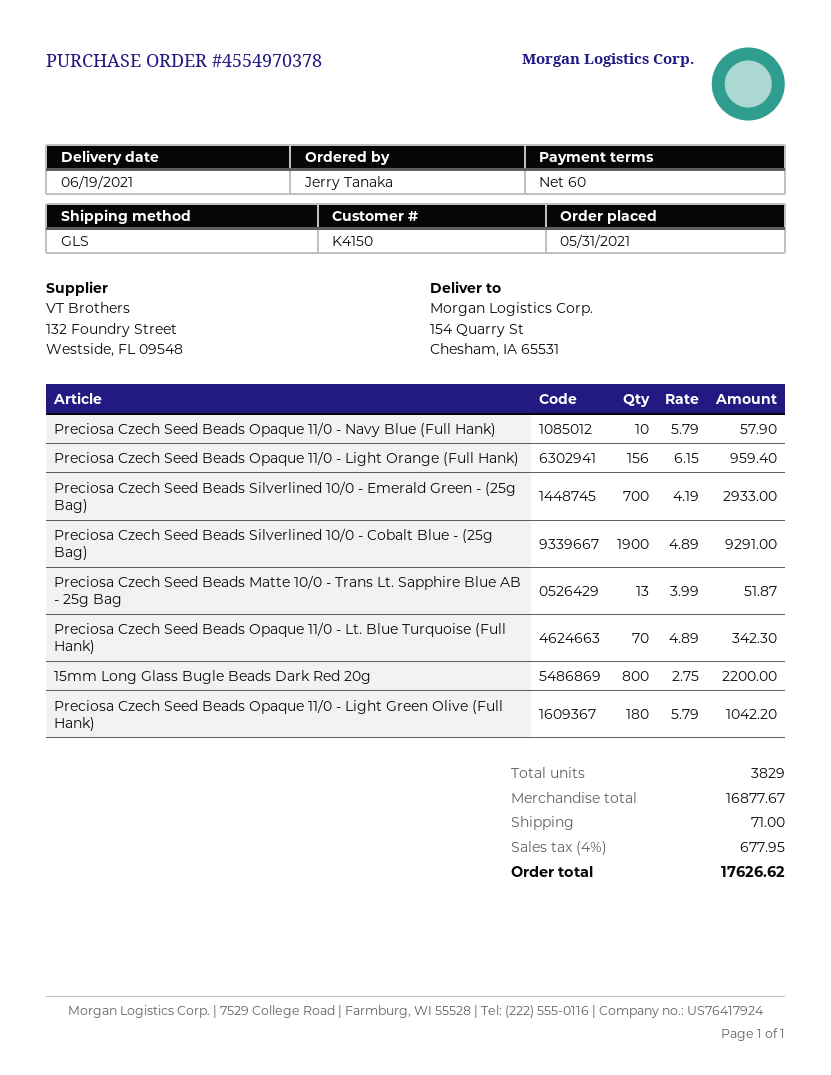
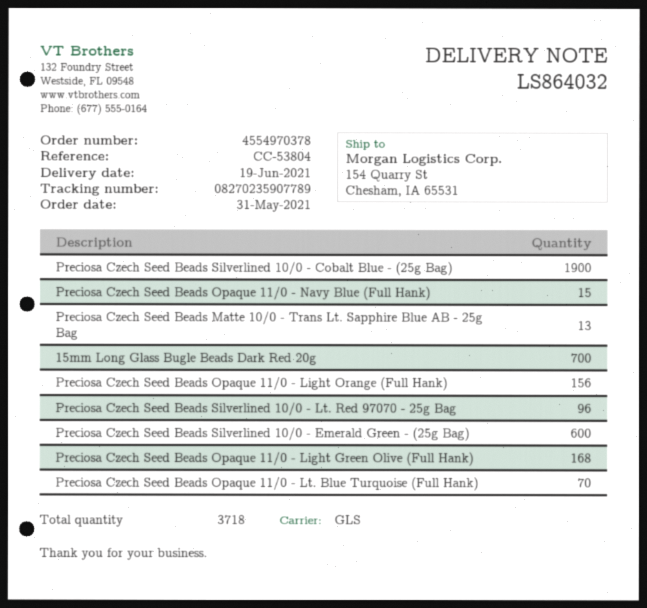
Preciosa Czech Seed Beads Opaque 11/0 - Navy Blue (Full Hank): 10 -> 15
Preciosa Czech Seed Beads Silverlined 10/0 - Emerald Green - (25g Bag): 700 -> 600
15mm Long Glass Bugle Beads Dark Red 20g: 800 -> 700
Preciosa Czech Seed Beads Opaque 11/0 - Light Green Olive (Full Hank): 180 -> 168
Preciosa Czech Seed Beads Silverlined 10/0 - Lt. Red 97070 - 25g Bag: none -> 96
total quantity: 3829 -> 3718

